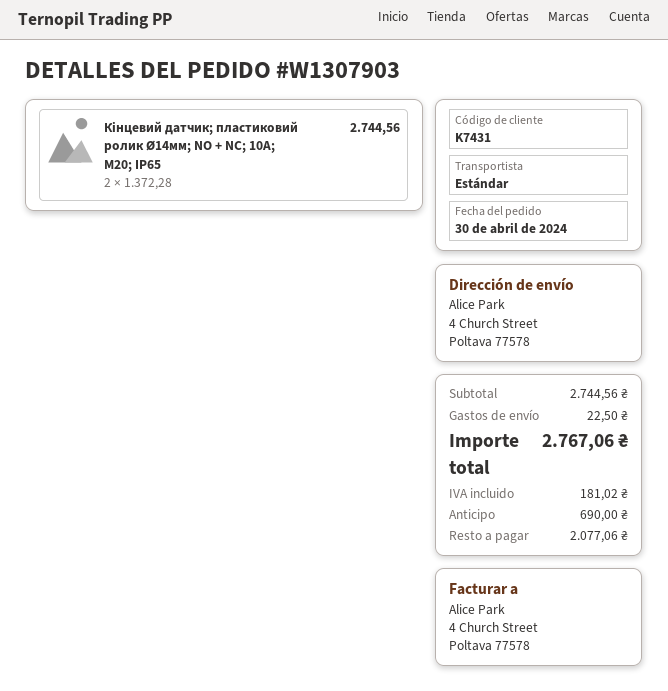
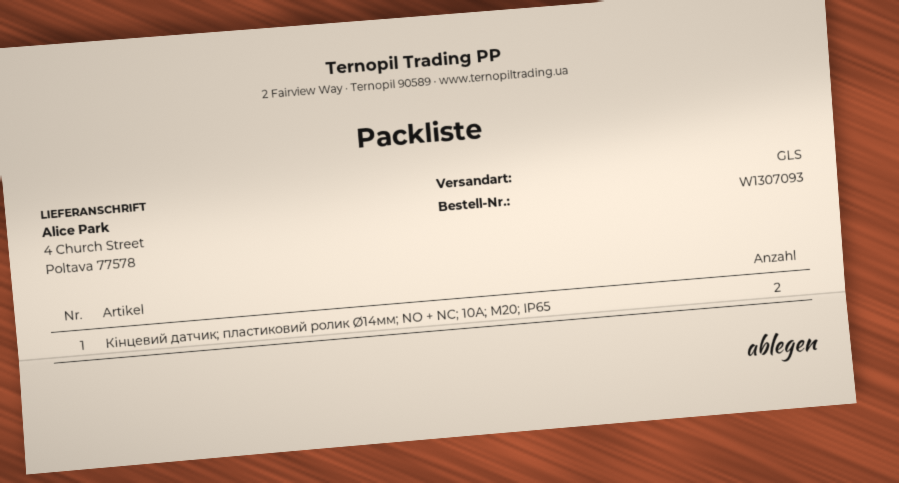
order number: W1307903 -> W1307093
shipping method: standard -> GLS

